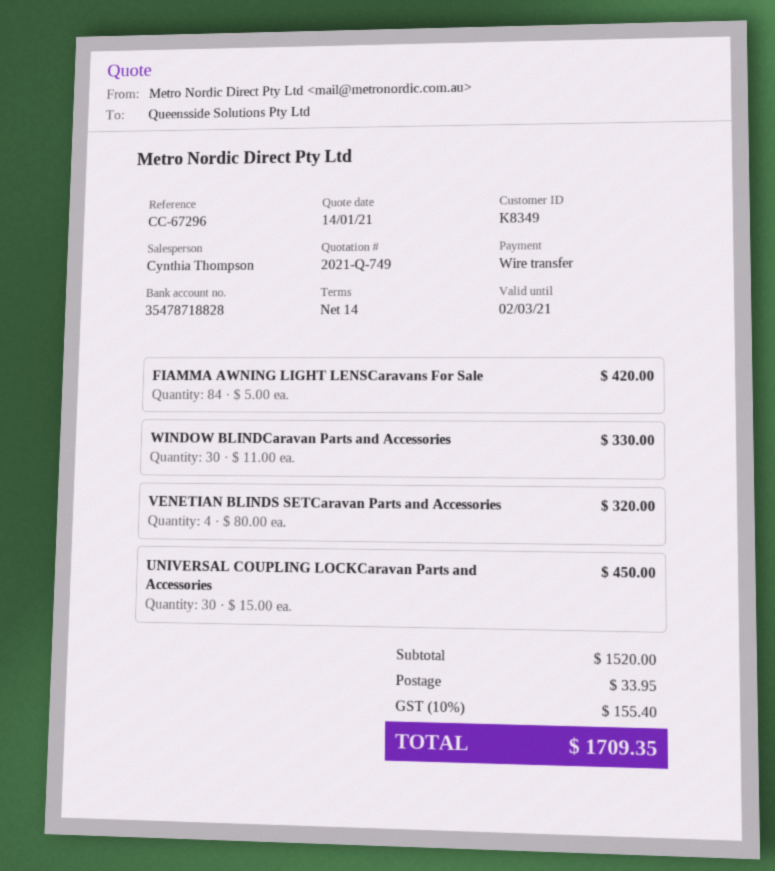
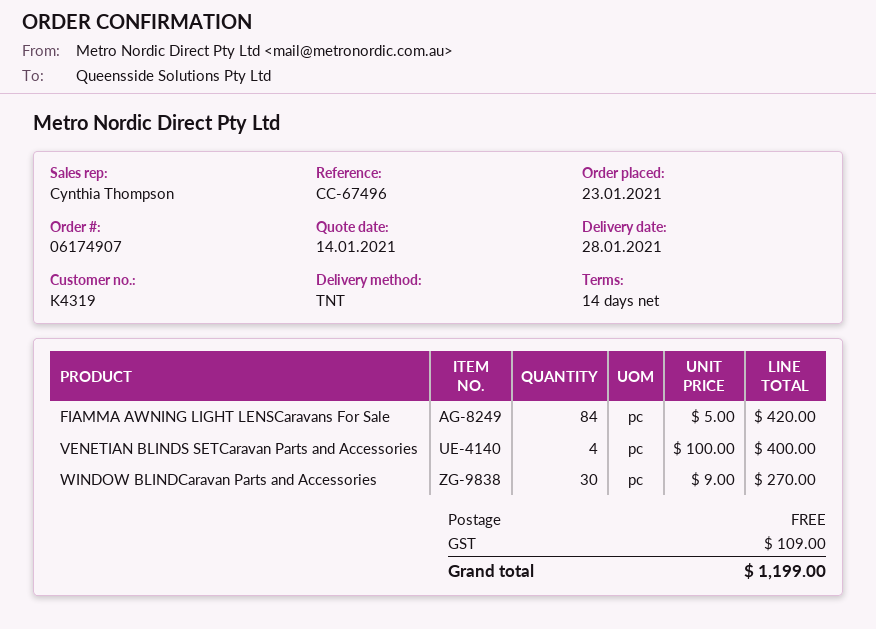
customer number: K8349 -> K4319
reference: CC-67296 -> CC-67496
WINDOW BLINDCaravan Parts and Accessories: 30 x 11.00 = 330.00 -> 30 x 9.00 = 270.00
VENETIAN BLINDS SETCaravan Parts and Accessories: 4 x 80.00 = 320.00 -> 4 x 100.00 = 400.00
UNIVERSAL COUPLING LOCKCaravan Parts and Accessories: 30 x 15.00 = 450.00 -> none
shipping: 33.95 -> 0.00
tax: 155.40 -> 109.00
total: 1709.35 -> 1199.00

